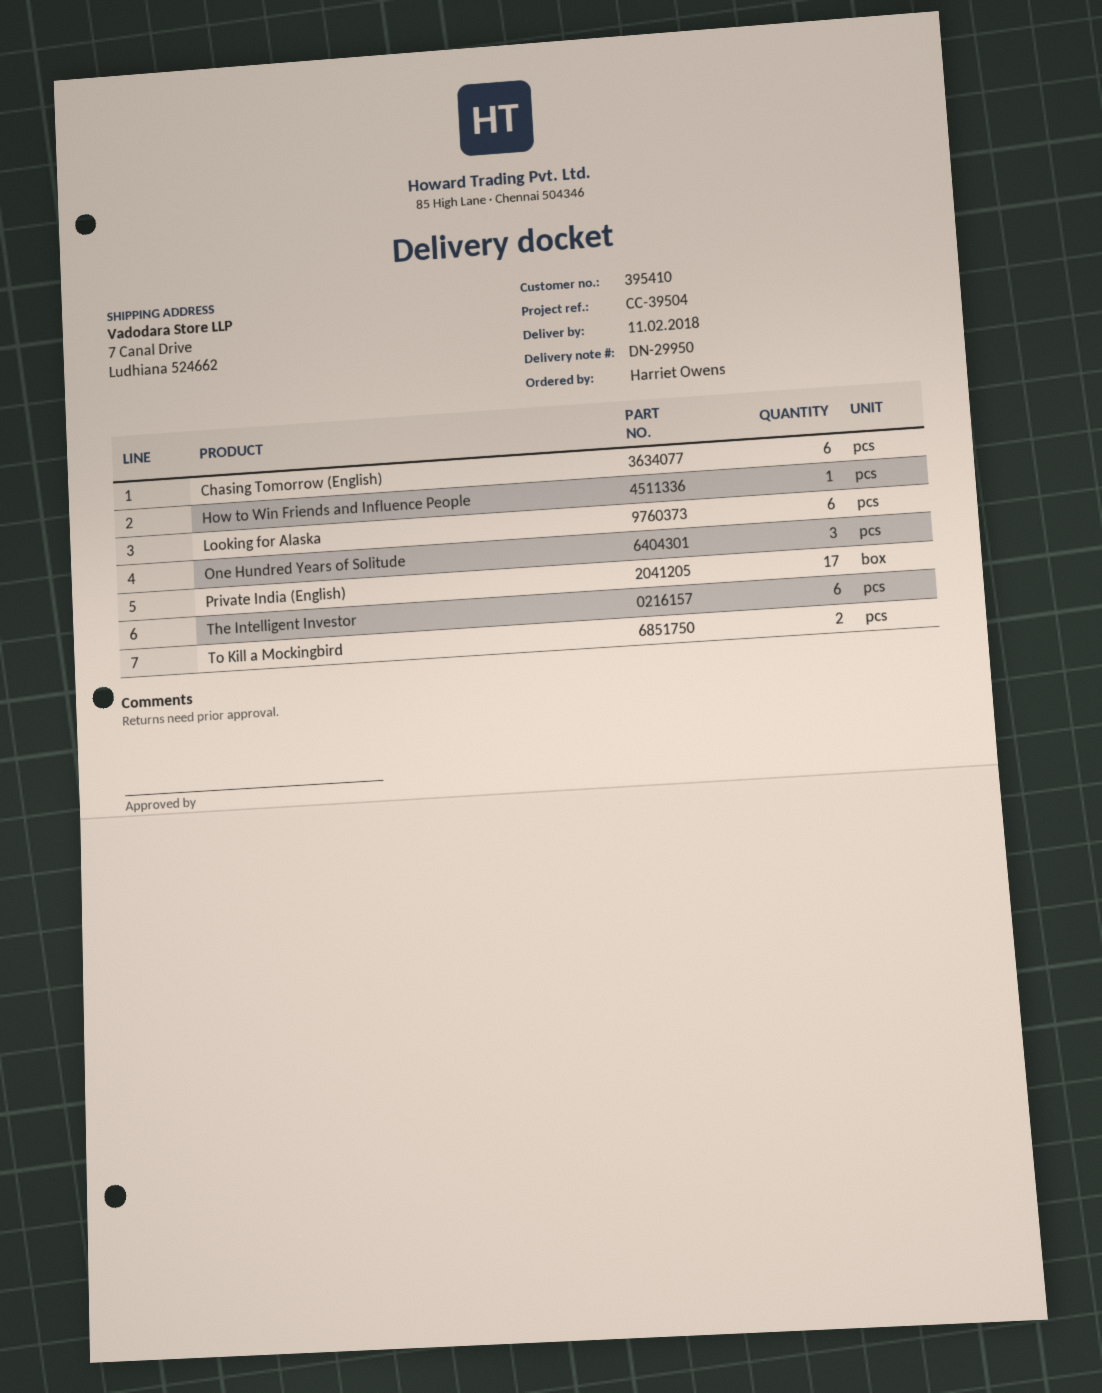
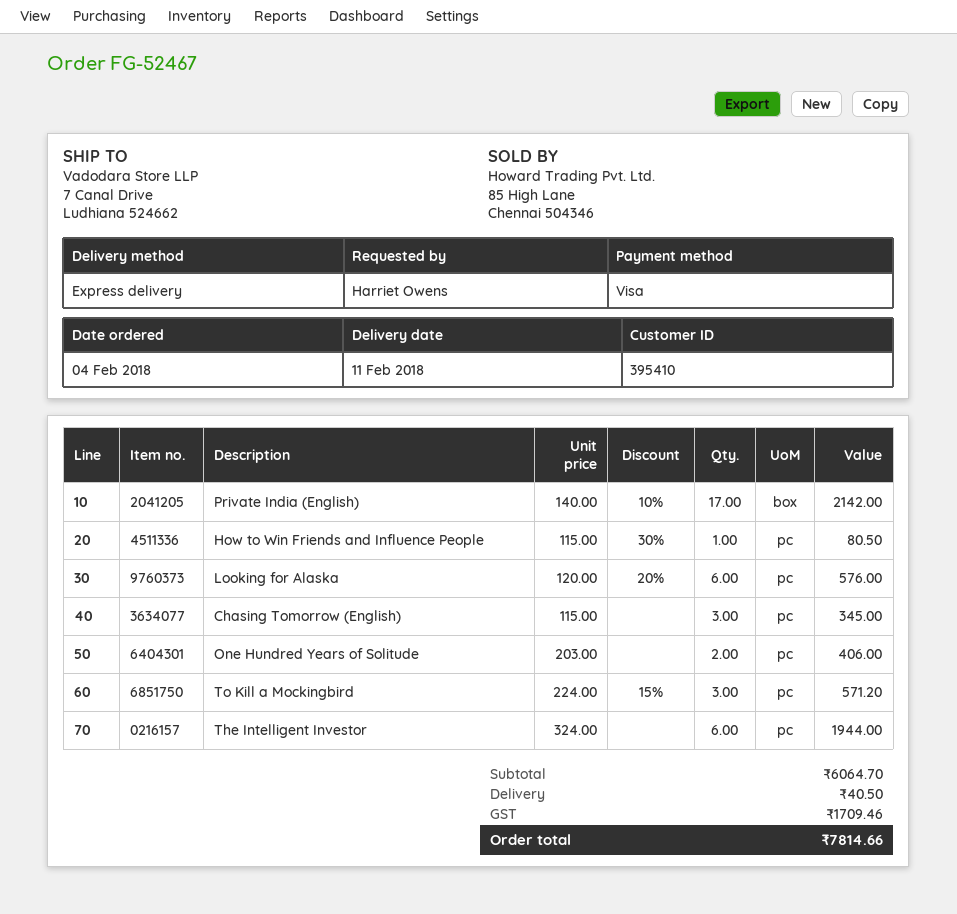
Chasing Tomorrow (English): 6 -> 3
One Hundred Years of Solitude: 3 -> 2
To Kill a Mockingbird: 2 -> 3

